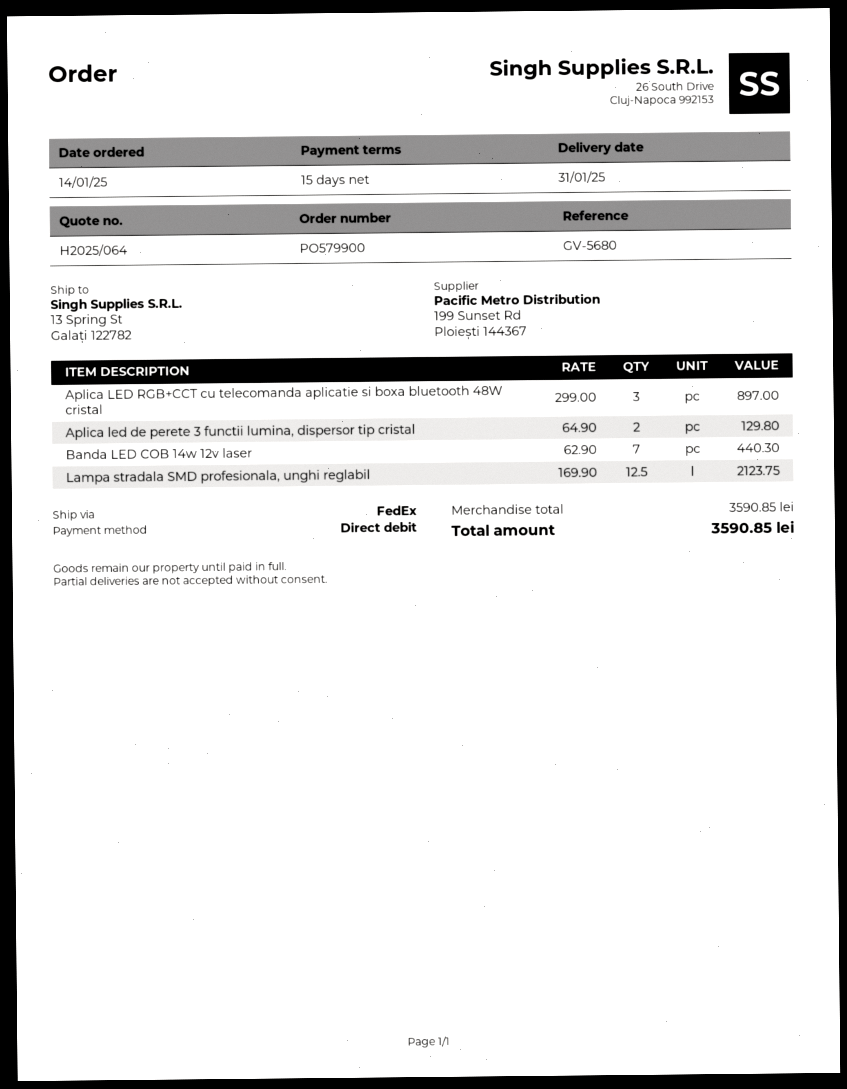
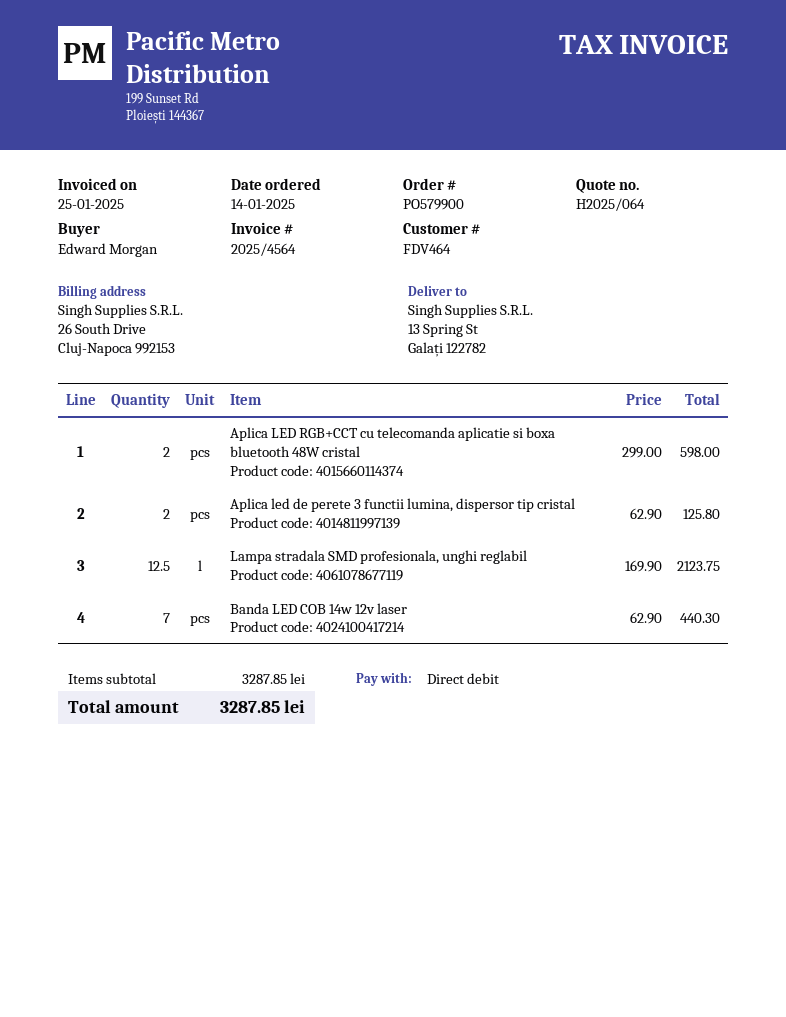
Aplica LED RGB+CCT cu telecomanda aplicatie si boxa bluetooth 48W cristal: 3 x 299.00 = 897.00 -> 2 x 299.00 = 598.00
Aplica led de perete 3 functii lumina, dispersor tip cristal: 2 x 64.90 = 129.80 -> 2 x 62.90 = 125.80
subtotal: 3590.85 -> 3287.85
total: 3590.85 -> 3287.85

